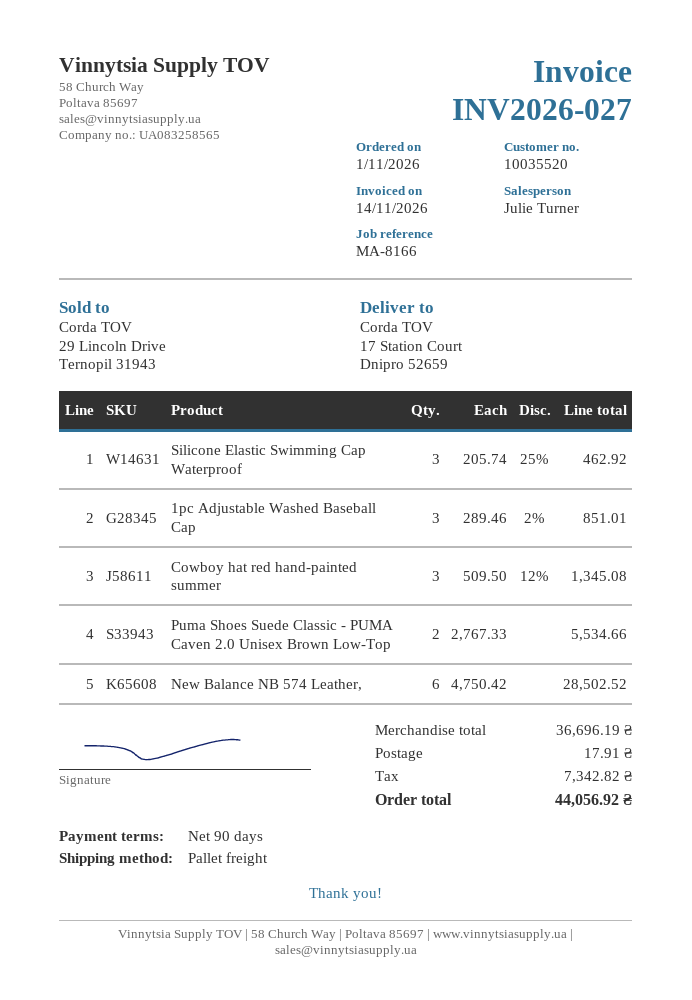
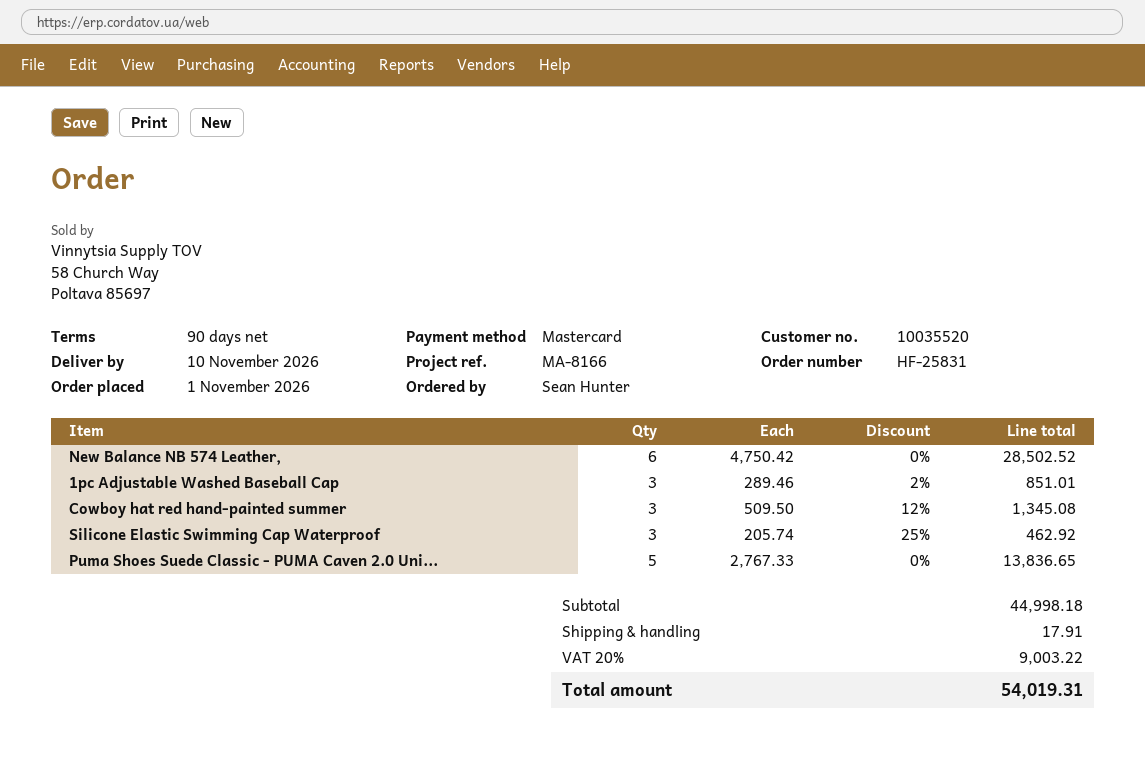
Puma Shoes Suede Classic - PUMA Caven 2.0 Unisex Brown Low-Top: 2 x 2767.33 = 5534.66 -> 5 x 2767.33 = 13836.65
subtotal: 36696.19 -> 44998.18
tax: 7342.82 -> 9003.22
total: 44056.92 -> 54019.31

